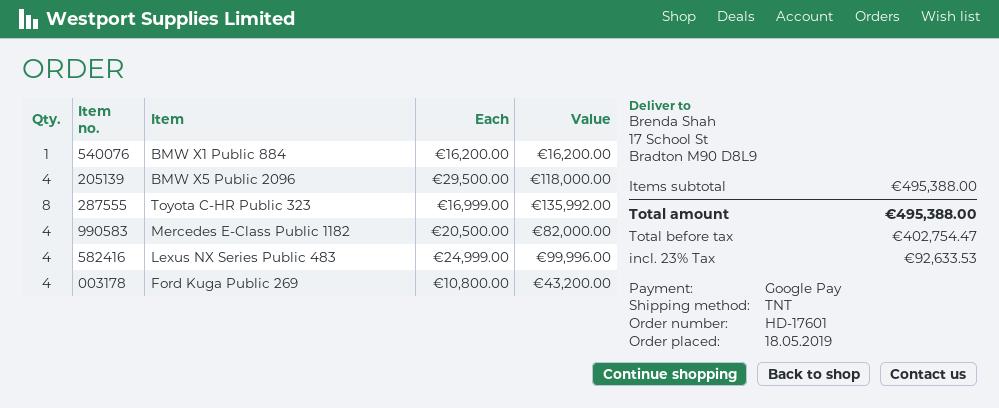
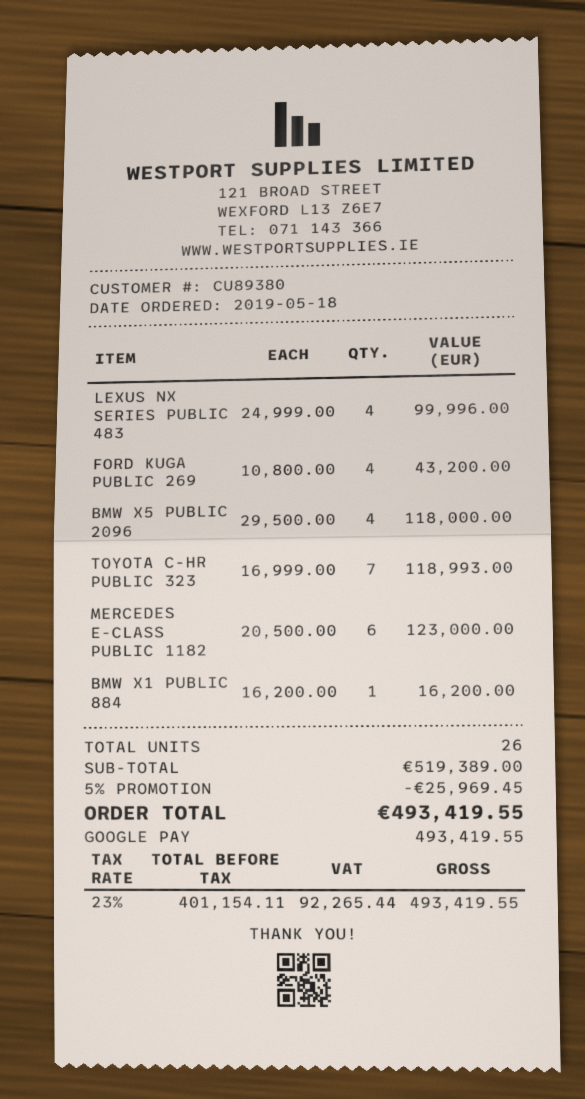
Toyota C-HR Public 323: 8 x 16999.00 = 135992.00 -> 7 x 16999.00 = 118993.00
Mercedes E-Class Public 1182: 4 x 20500.00 = 82000.00 -> 6 x 20500.00 = 123000.00
subtotal: 495388.00 -> 519389.00
discount: none -> 5% = 25969.45
net: 402754.47 -> 401154.11
tax: 23% = 92633.53 -> 23% = 92265.44
total: 495388.00 -> 493419.55

